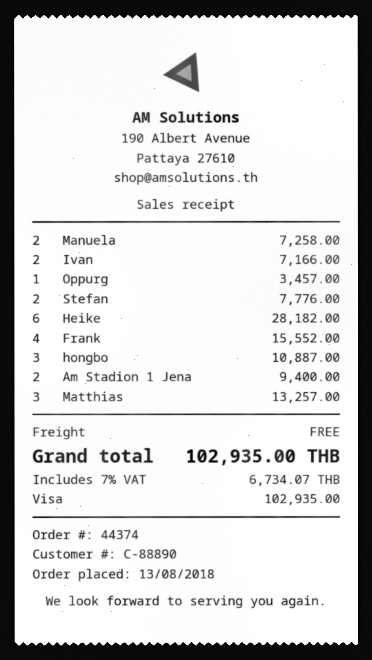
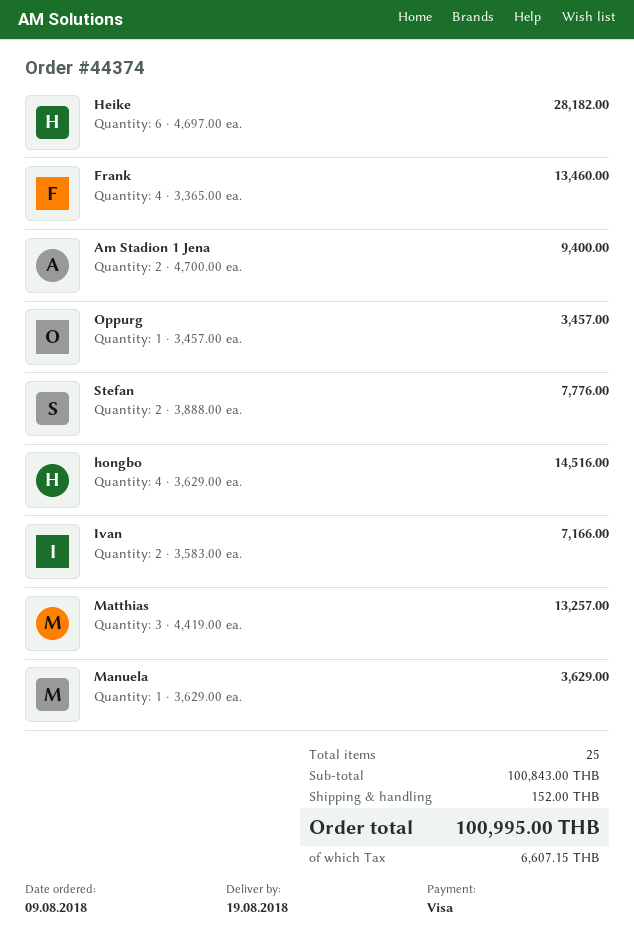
order date: 2018-08-13 -> 2018-08-09
Manuela: 2 for 7258.00 -> 1 for 3629.00
Frank: 4 for 15552.00 -> 4 for 13460.00
hongbo: 3 for 10887.00 -> 4 for 14516.00
shipping: 0.00 -> 152.00
tax: 6734.07 -> 6607.15
total: 102935.00 -> 100995.00

